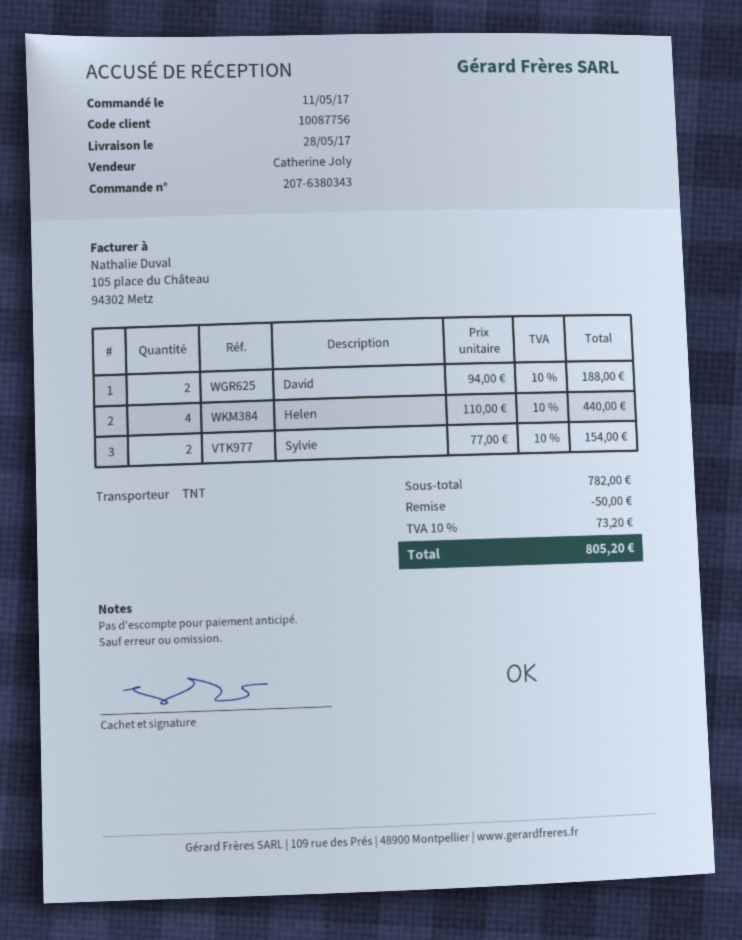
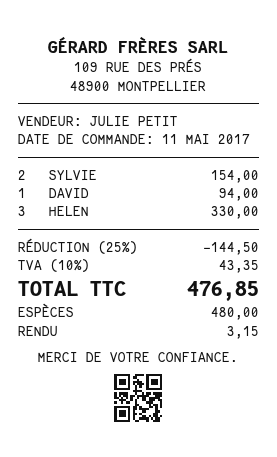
sales rep: Catherine Joly -> JULIE PETIT
David: 2 for 188.00 -> 1 for 94.00
Helen: 4 for 440.00 -> 3 for 330.00
discount: 50.00 -> 144.50
tax: 10% = 73.20 -> 10% = 43.35
total: 805.20 -> 476.85

